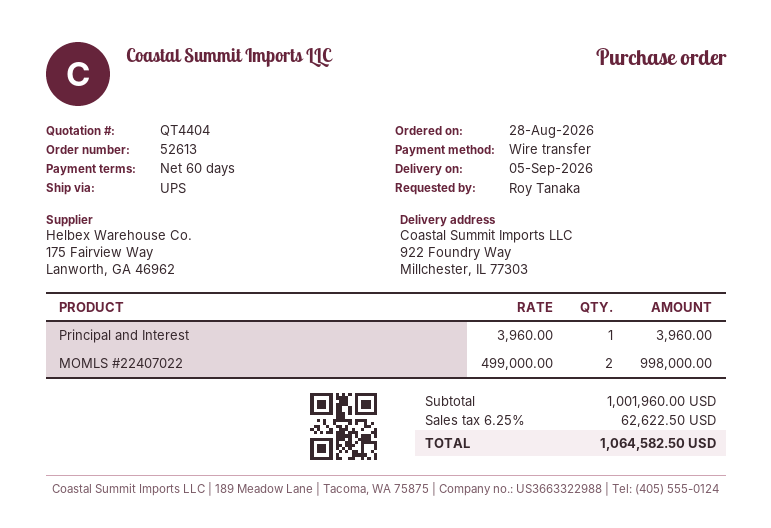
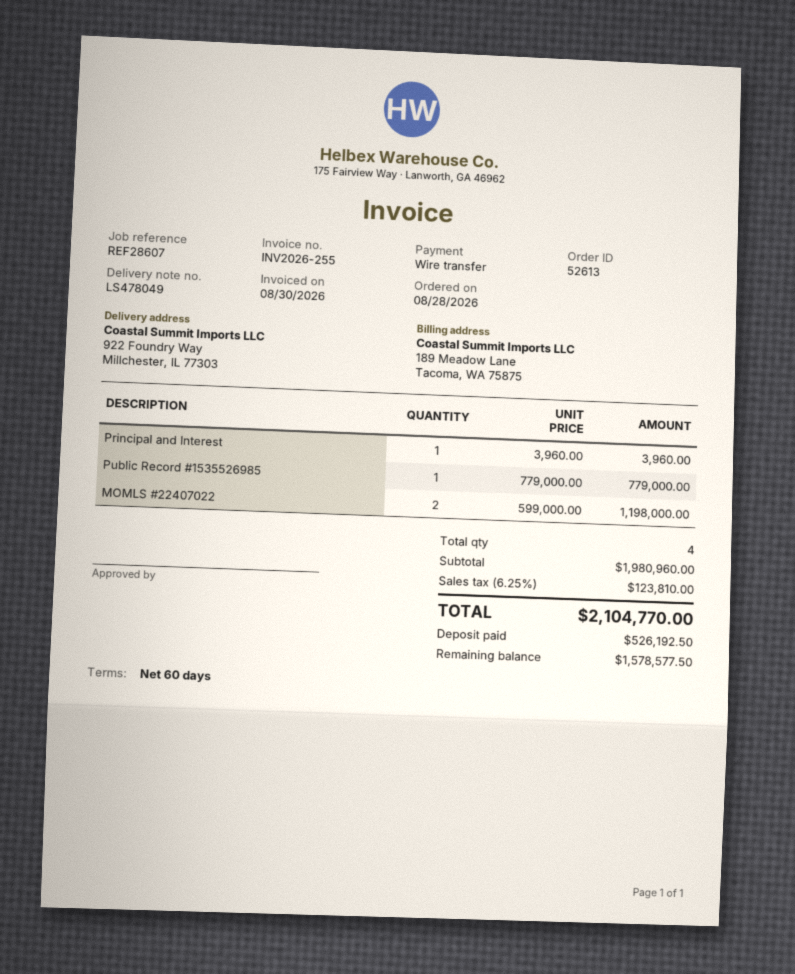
MOMLS #22407022: 2 x 499000.00 = 998000.00 -> 2 x 599000.00 = 1198000.00
Public Record #1535526985: none -> 1 x 779000.00 = 779000.00
subtotal: 1001960.00 -> 1980960.00
tax: 6.25% = 62622.50 -> 6.25% = 123810.00
total: 1064582.50 -> 2104770.00

